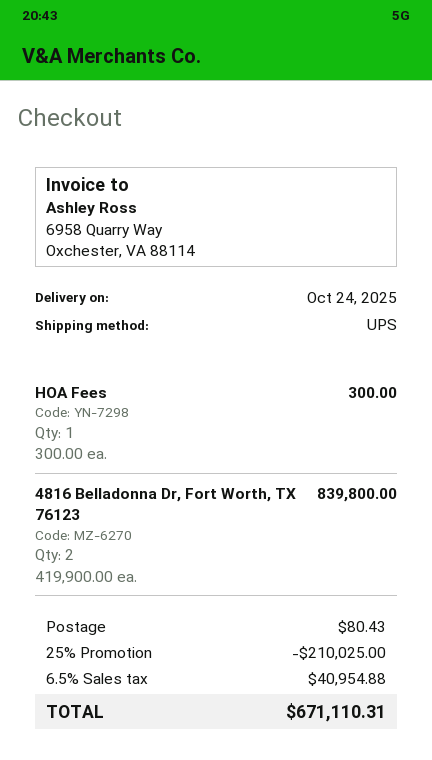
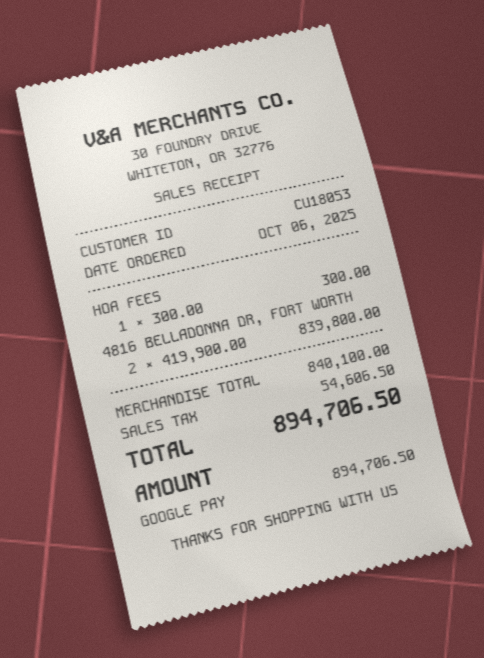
discount: 25% = 210025.00 -> none
shipping: 80.43 -> none
tax: 40954.88 -> 54606.50
total: 671110.31 -> 894706.50

